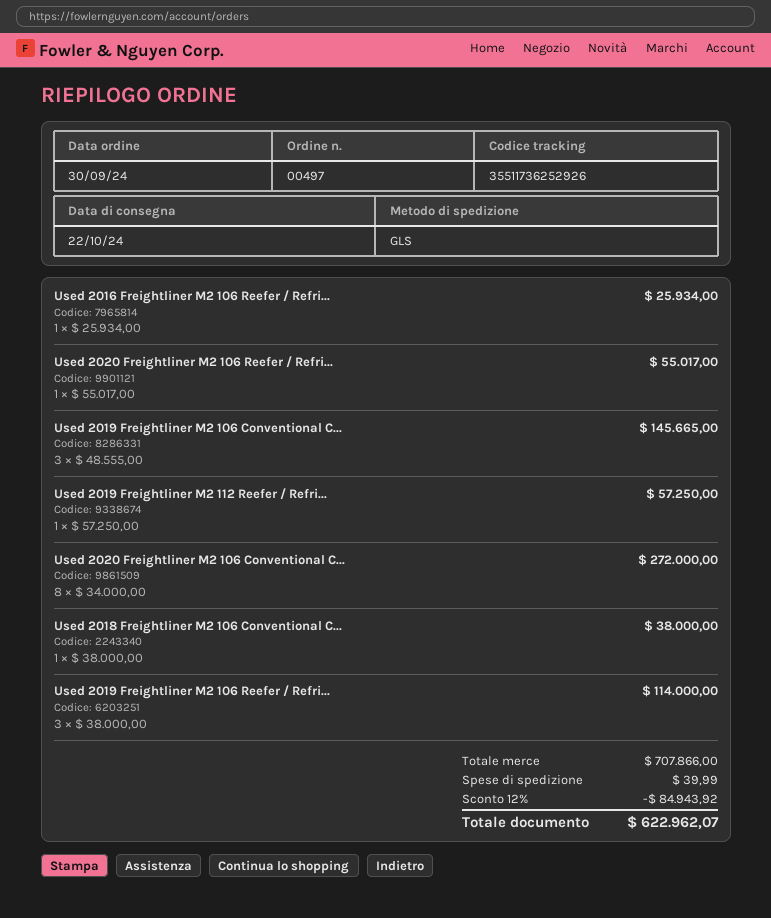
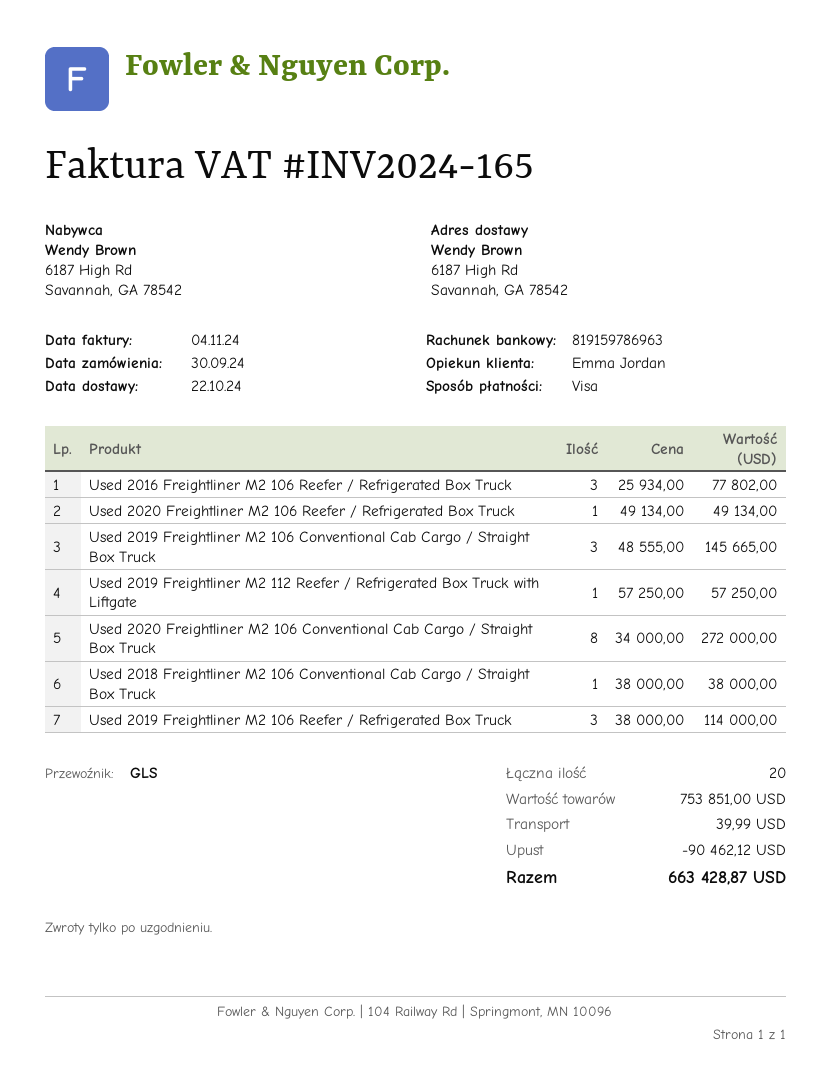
Used 2016 Freightliner M2 106 Reefer / Refri...: 1 x 25934.00 = 25934.00 -> 3 x 25934.00 = 77802.00
Used 2020 Freightliner M2 106 Reefer / Refri...: 1 x 55017.00 = 55017.00 -> 1 x 49134.00 = 49134.00
subtotal: 707866.00 -> 753851.00
discount: 84943.92 -> 90462.12
total: 622962.07 -> 663428.87

